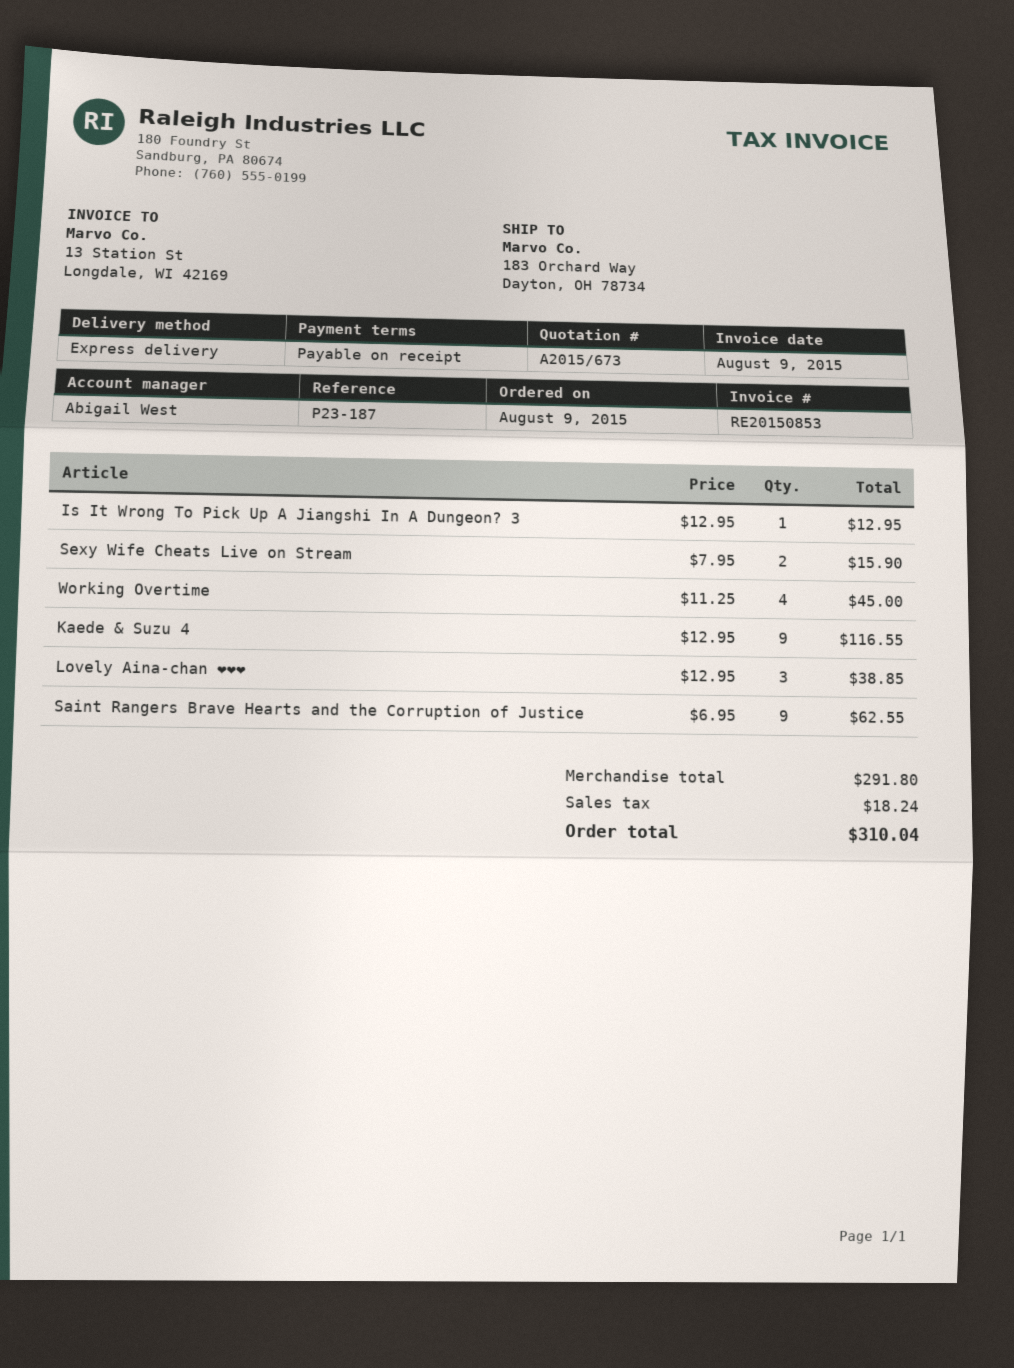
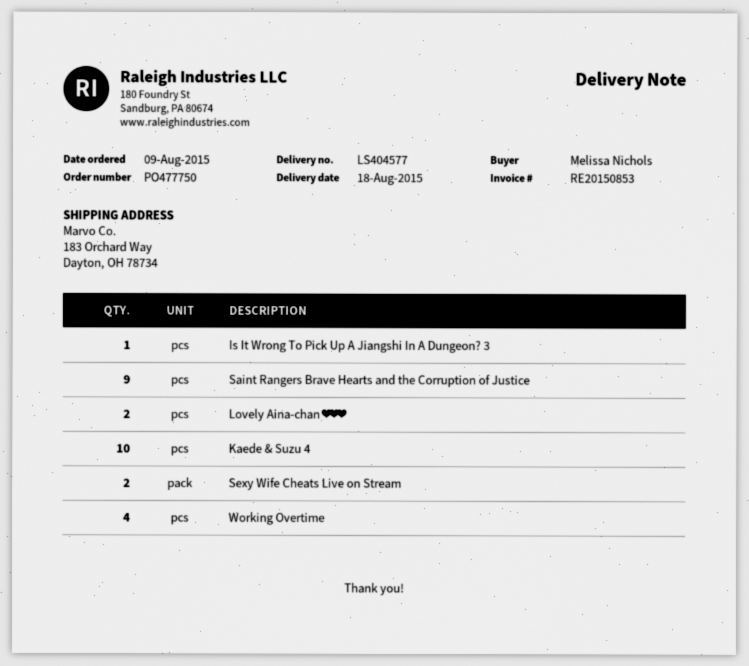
Kaede & Suzu 4: 9 -> 10
Lovely Aina-chan ❤❤❤: 3 -> 2

